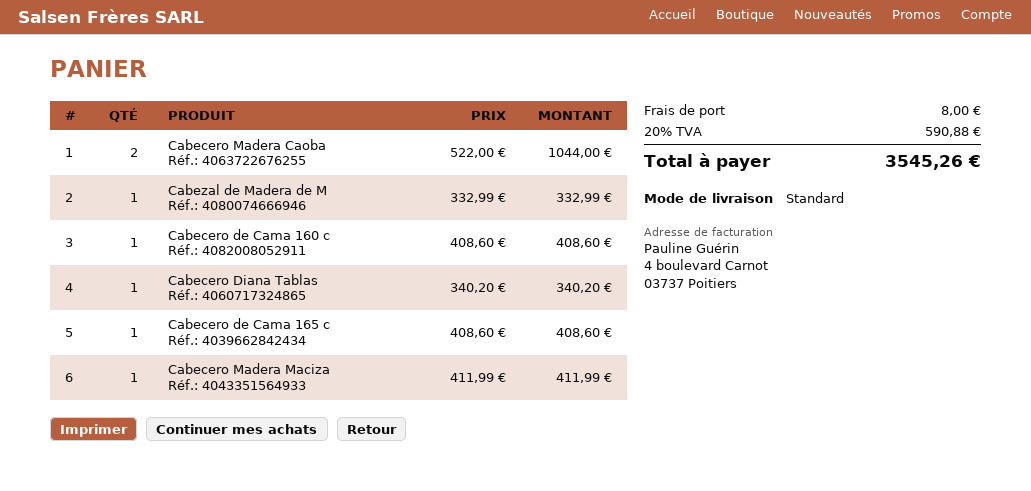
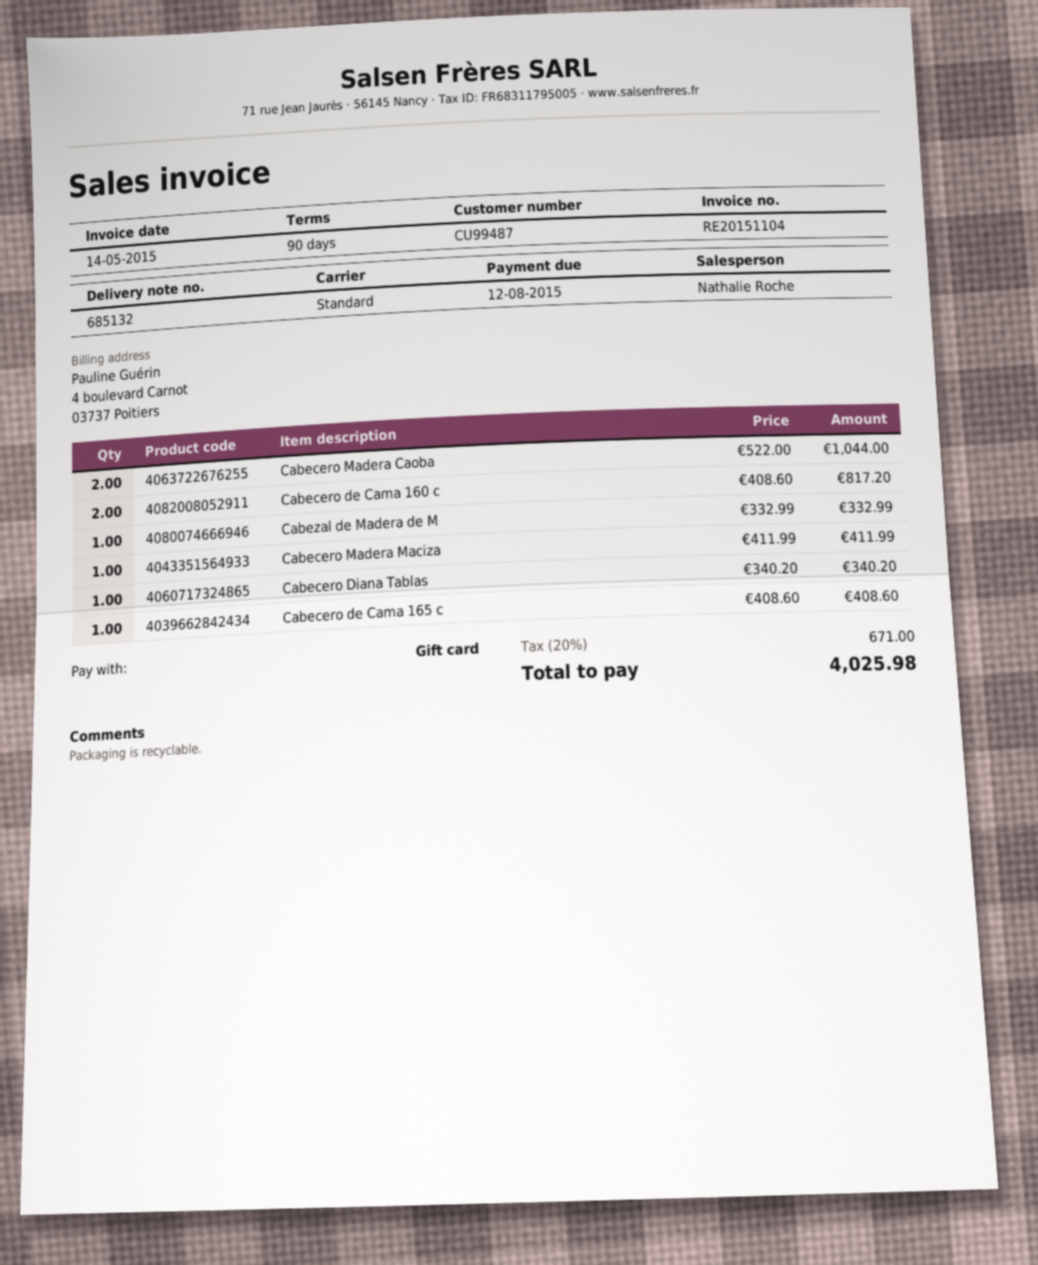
Cabecero de Cama 160 c: 1 x 408.60 = 408.60 -> 2 x 408.60 = 817.20
shipping: 8.00 -> none
tax: 20% = 590.88 -> 20% = 671.00
total: 3545.26 -> 4025.98

